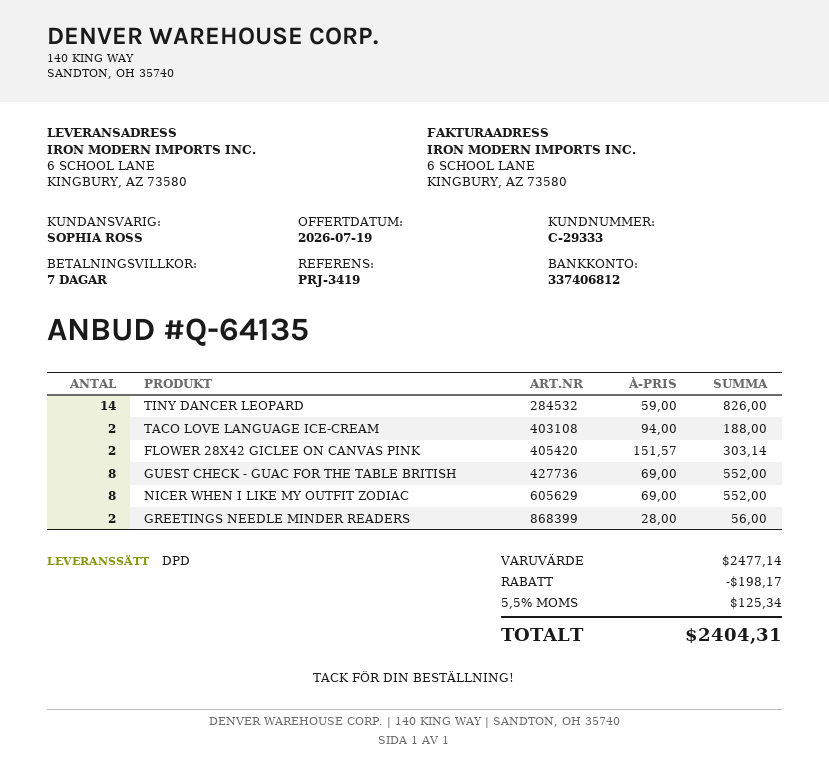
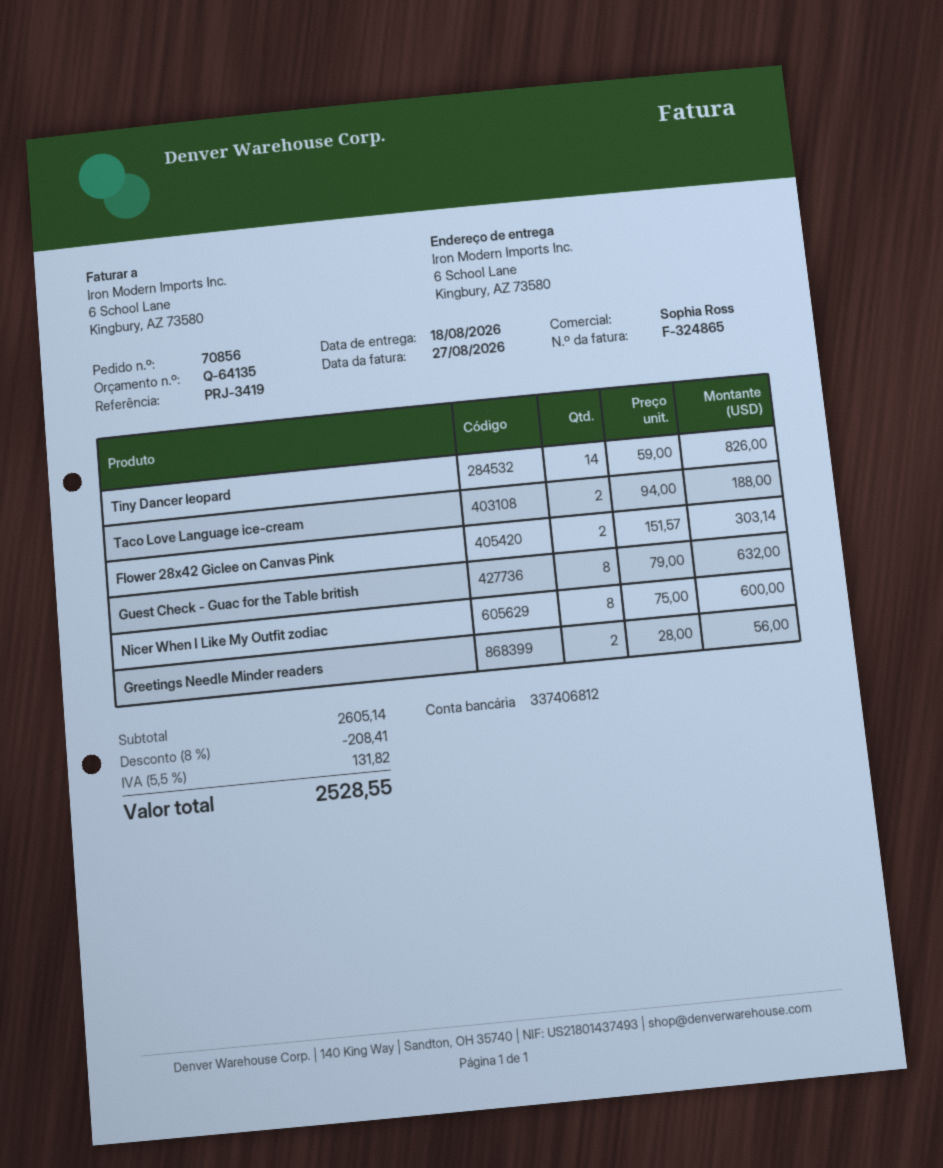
GUEST CHECK - GUAC FOR THE TABLE BRITISH: 8 x 69.00 = 552.00 -> 8 x 79.00 = 632.00
NICER WHEN I LIKE MY OUTFIT ZODIAC: 8 x 69.00 = 552.00 -> 8 x 75.00 = 600.00
subtotal: 2477.14 -> 2605.14
discount: 198.17 -> 208.41
tax: 5.5% = 125.34 -> 5.5% = 131.82
total: 2404.31 -> 2528.55

